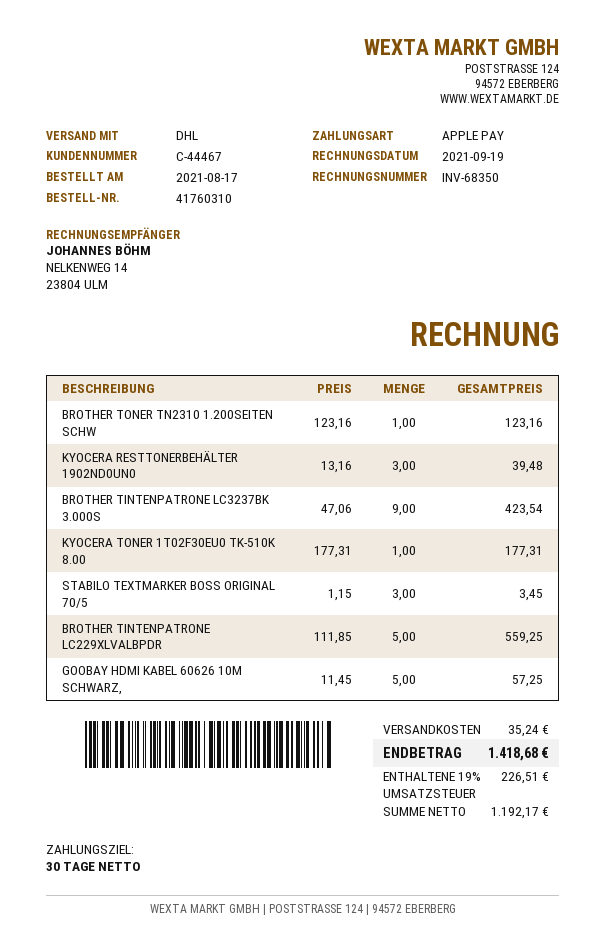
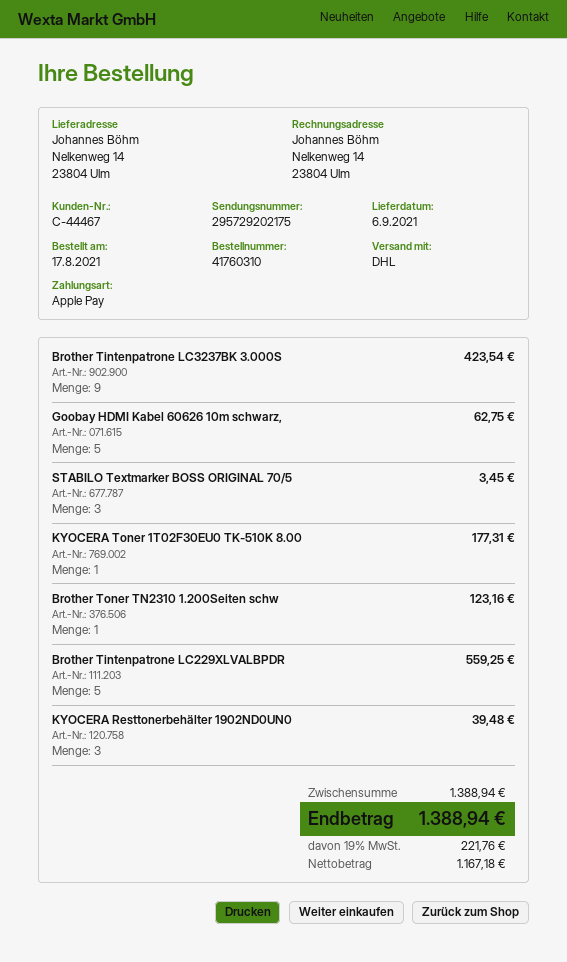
GOOBAY HDMI KABEL 60626 10M SCHWARZ,: 5 for 57.25 -> 5 for 62.75
shipping: 35.24 -> none
net: 1192.17 -> 1167.18
tax: 19% = 226.51 -> 19% = 221.76
total: 1418.68 -> 1388.94

